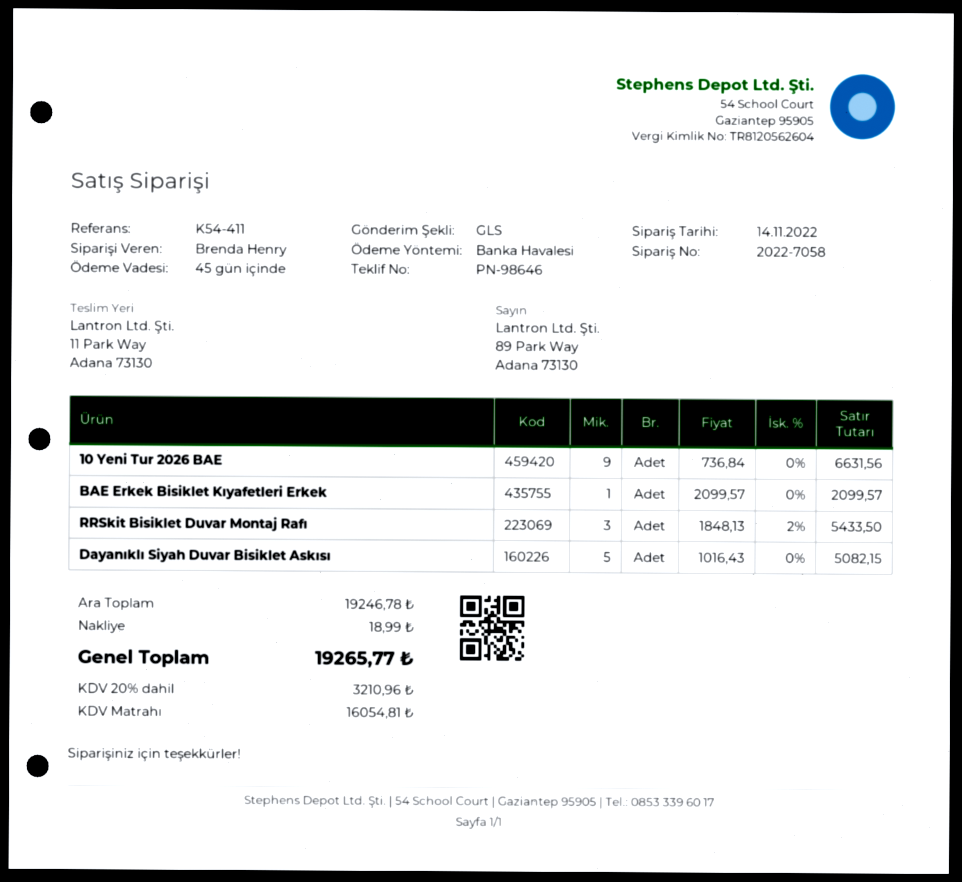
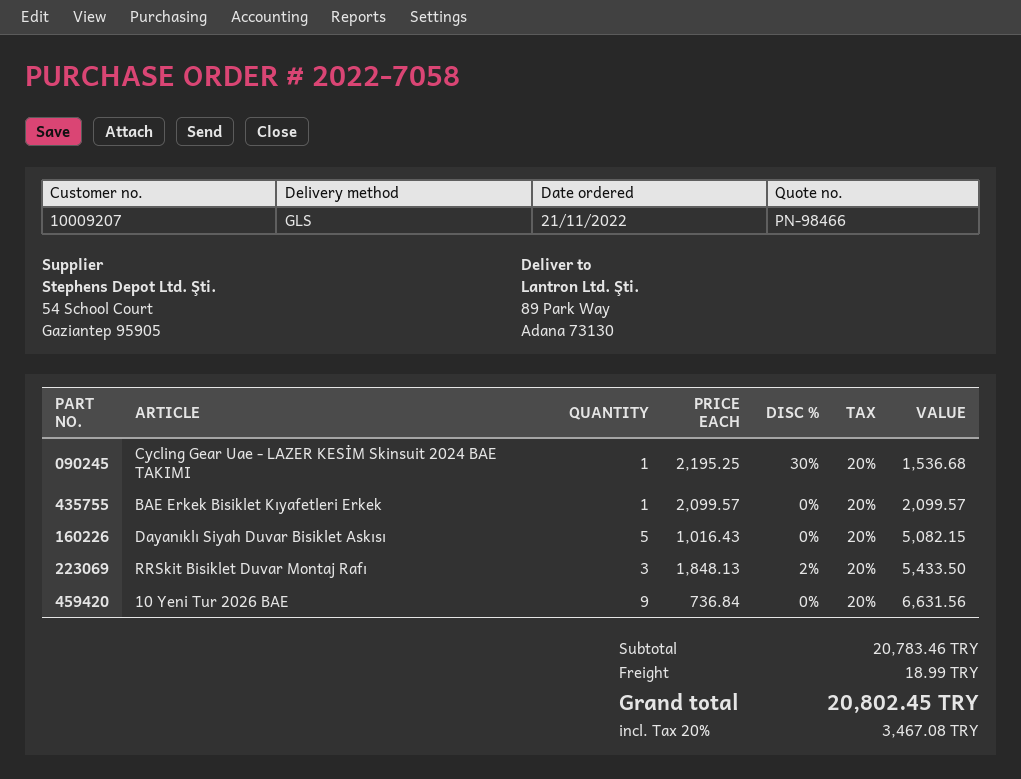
quote number: PN-98646 -> PN-98466
order date: 2022-11-14 -> 2022-11-21
ship to: 11 Park Way, Adana 73130 -> 89 Park Way, Adana 73130
Cycling Gear Uae - LAZER KESİM Skinsuit 2024 BAE TAKIMI: none -> 1 x 2195.25 - 30% = 1536.68
subtotal: 19246.78 -> 20783.46
tax: 20% = 3210.96 -> 20% = 3467.08
total: 19265.77 -> 20802.45

